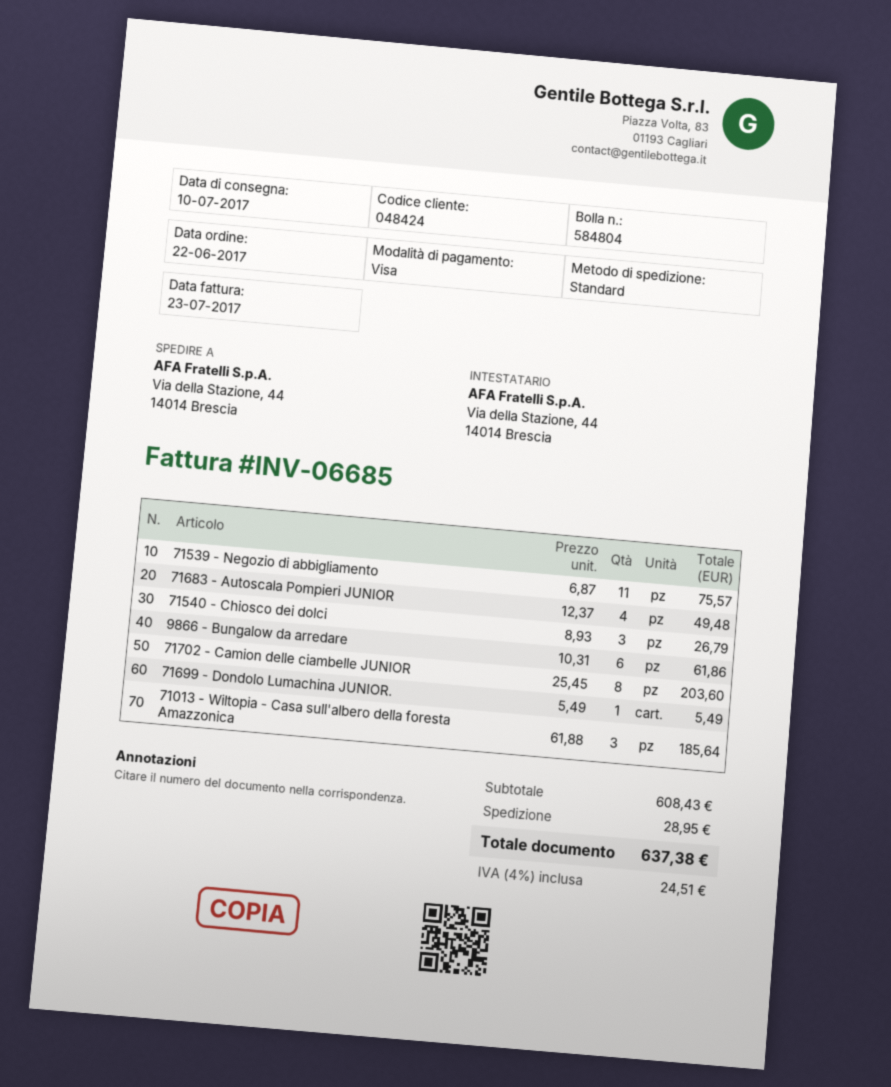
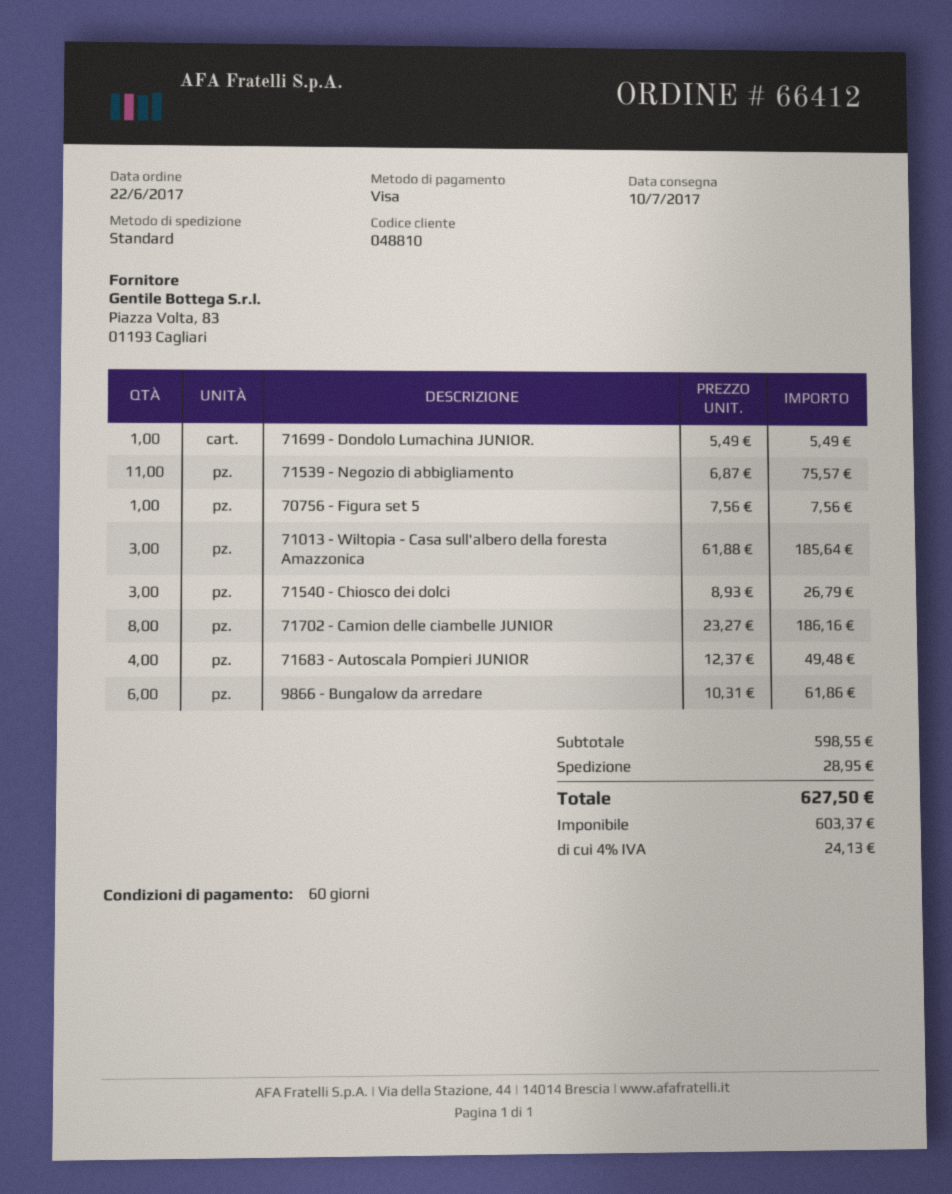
customer number: 048424 -> 048810
71702 - Camion delle ciambelle JUNIOR: 8 x 25.45 = 203.60 -> 8 x 23.27 = 186.16
70756 - Figura set 5: none -> 1 x 7.56 = 7.56
subtotal: 608.43 -> 598.55
tax: 4% = 24.51 -> 4% = 24.13
total: 637.38 -> 627.50

